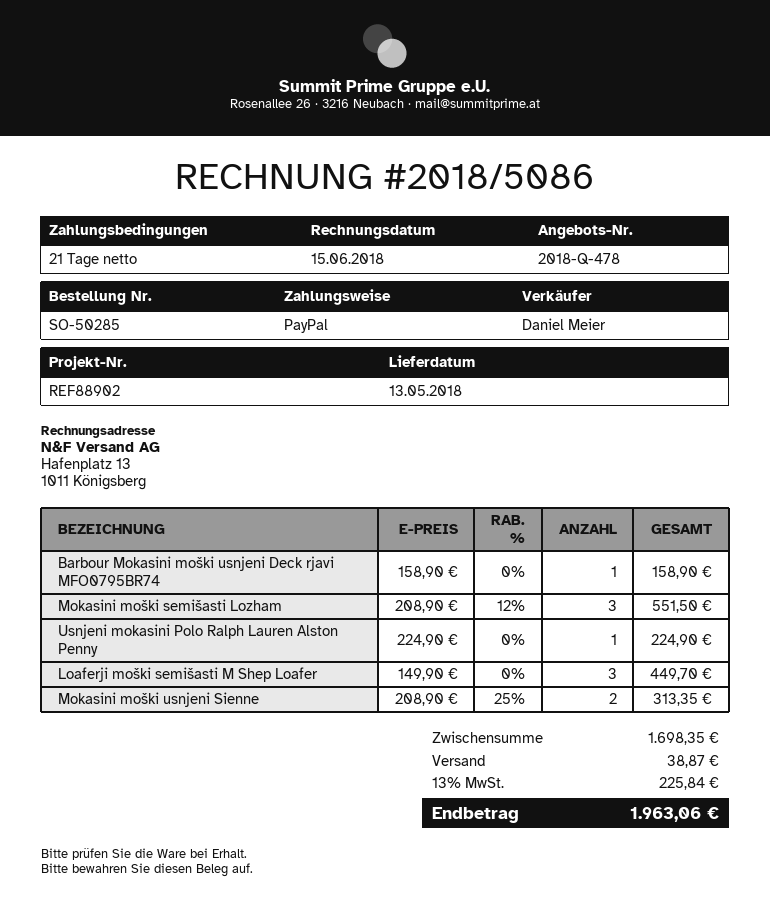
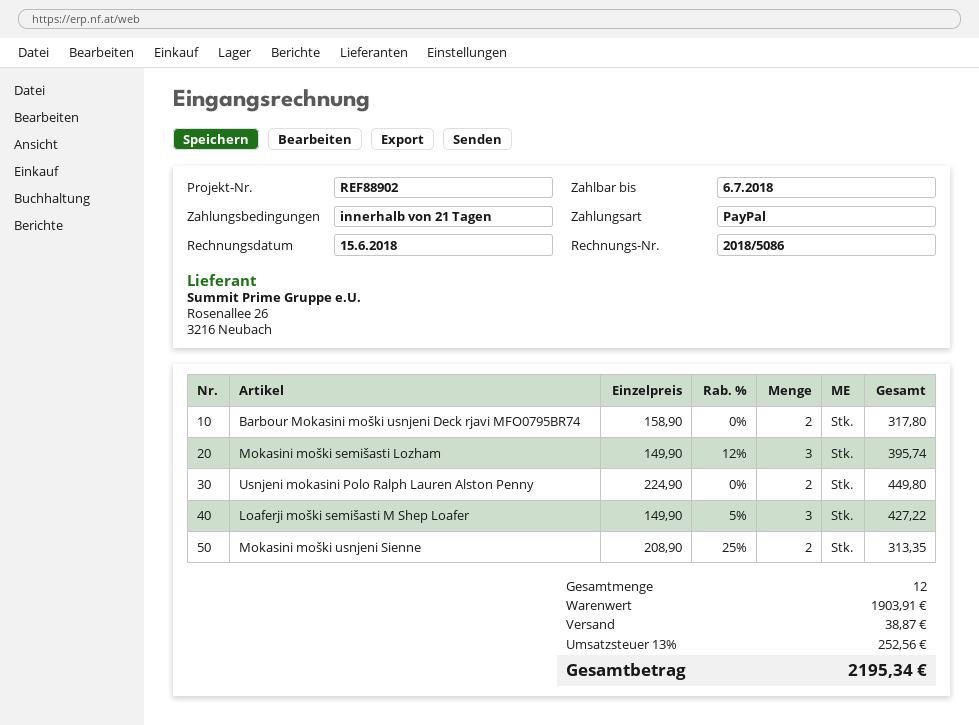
Barbour Mokasini moški usnjeni Deck rjavi MFO0795BR74: 1 x 158.90 = 158.90 -> 2 x 158.90 = 317.80
Mokasini moški semišasti Lozham: 3 x 208.90 - 12% = 551.50 -> 3 x 149.90 - 12% = 395.74
Usnjeni mokasini Polo Ralph Lauren Alston Penny: 1 x 224.90 = 224.90 -> 2 x 224.90 = 449.80
Loaferji moški semišasti M Shep Loafer: 3 x 149.90 = 449.70 -> 3 x 149.90 - 5% = 427.22
subtotal: 1698.35 -> 1903.91
tax: 13% = 225.84 -> 13% = 252.56
total: 1963.06 -> 2195.34

